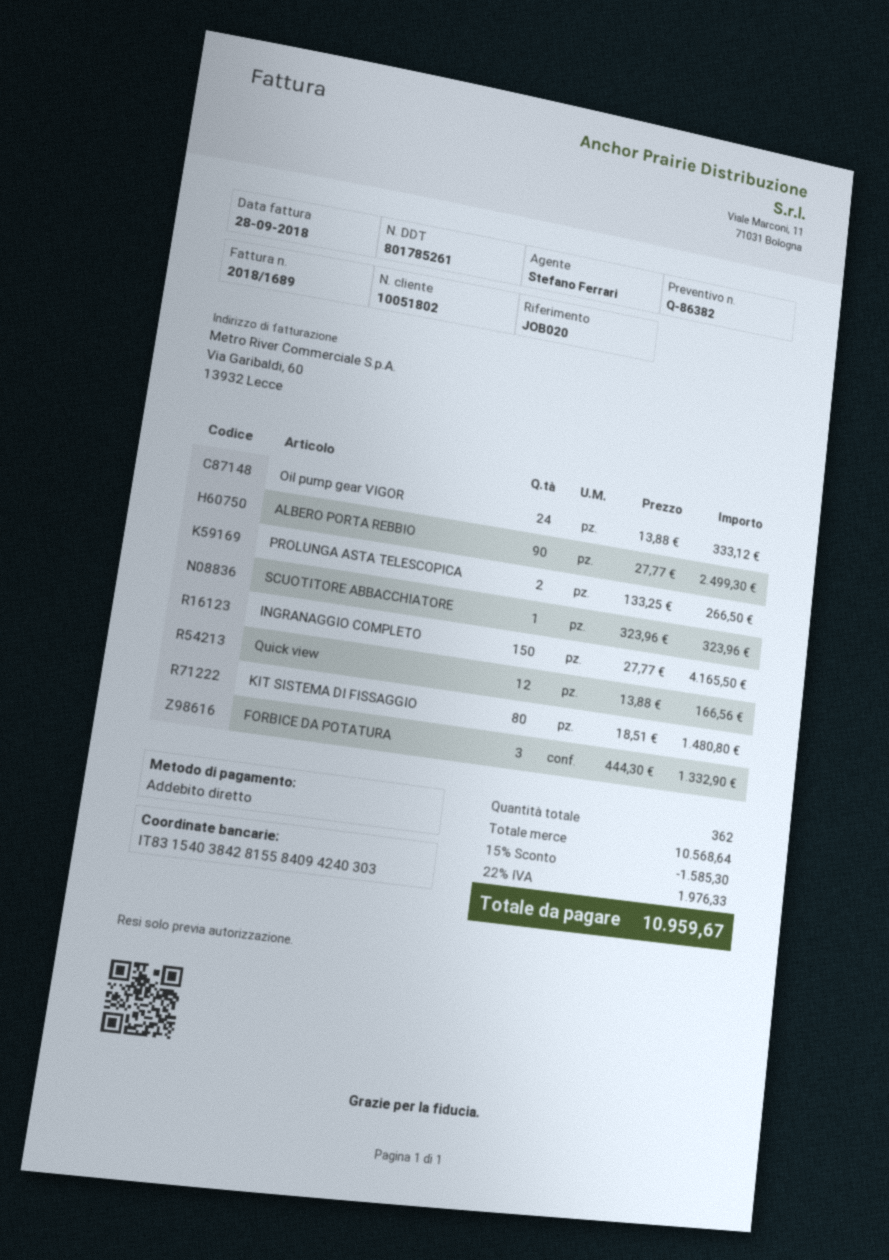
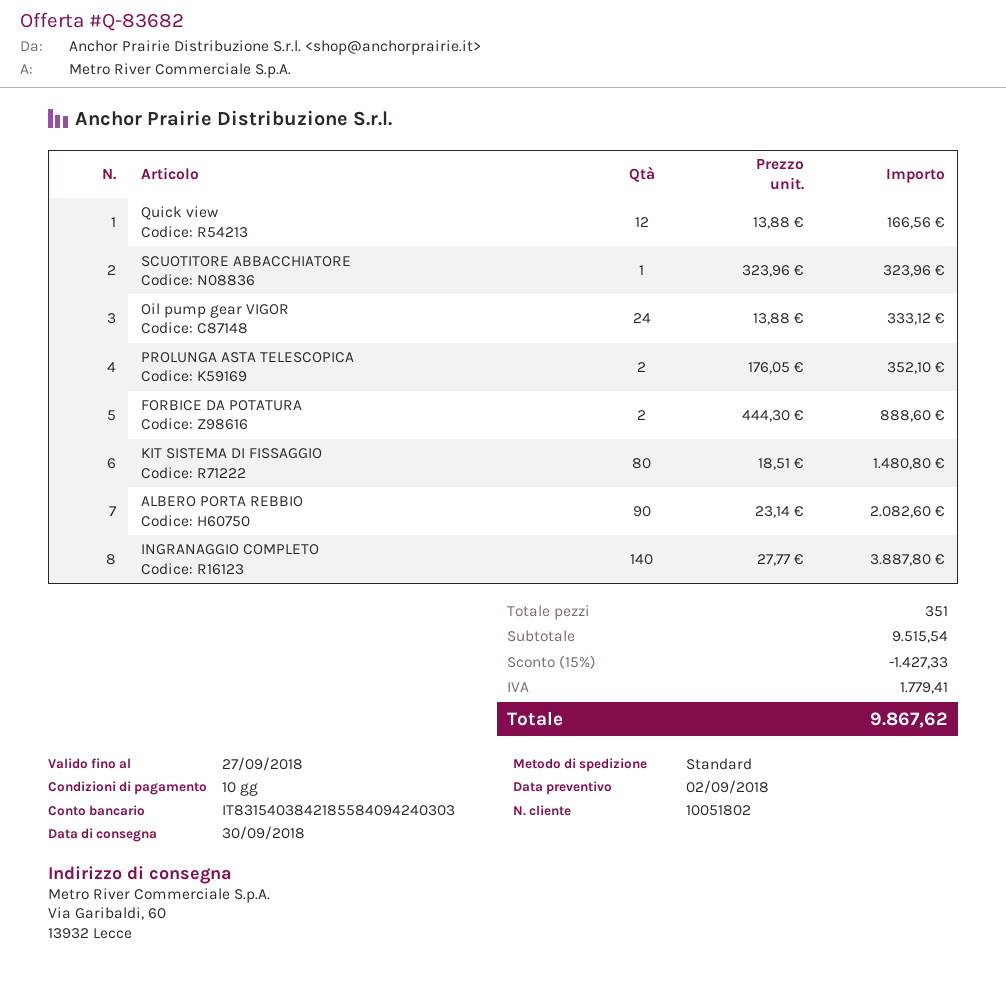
quote number: Q-86382 -> Q-83682
bank account: IT8315403842815584094240303 -> IT8315403842185584094240303
ALBERO PORTA REBBIO: 90 x 27.77 = 2499.30 -> 90 x 23.14 = 2082.60
PROLUNGA ASTA TELESCOPICA: 2 x 133.25 = 266.50 -> 2 x 176.05 = 352.10
INGRANAGGIO COMPLETO: 150 x 27.77 = 4165.50 -> 140 x 27.77 = 3887.80
FORBICE DA POTATURA: 3 x 444.30 = 1332.90 -> 2 x 444.30 = 888.60
total quantity: 362 -> 351
subtotal: 10568.64 -> 9515.54
discount: 15% = 1585.30 -> 15% = 1427.33
tax: 1976.33 -> 1779.41
total: 10959.67 -> 9867.62

